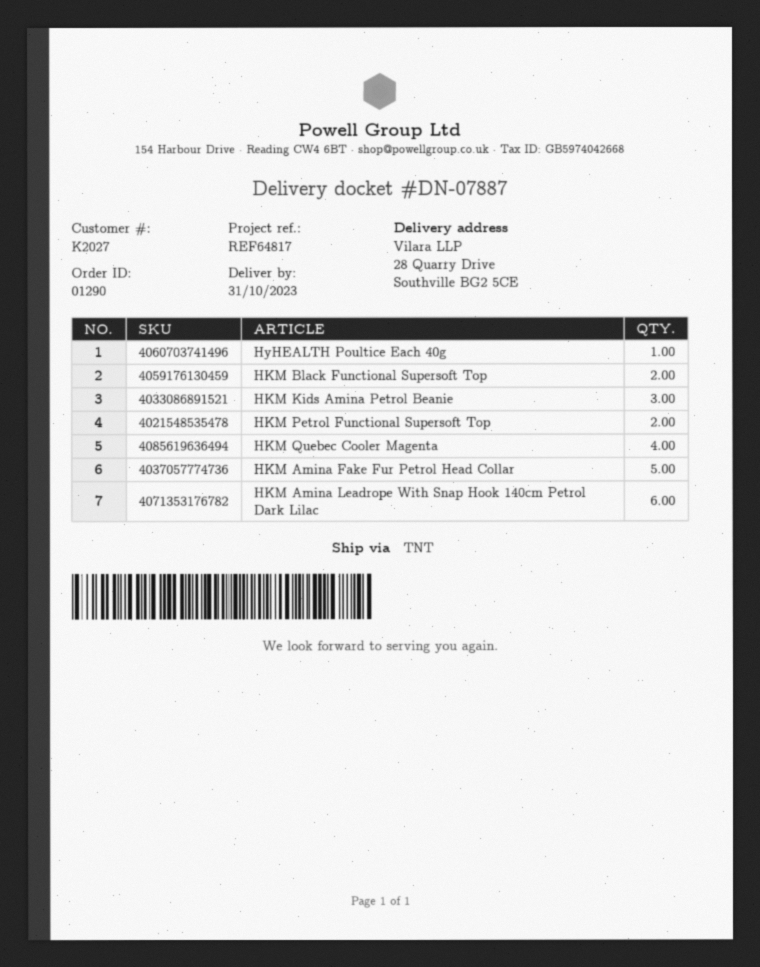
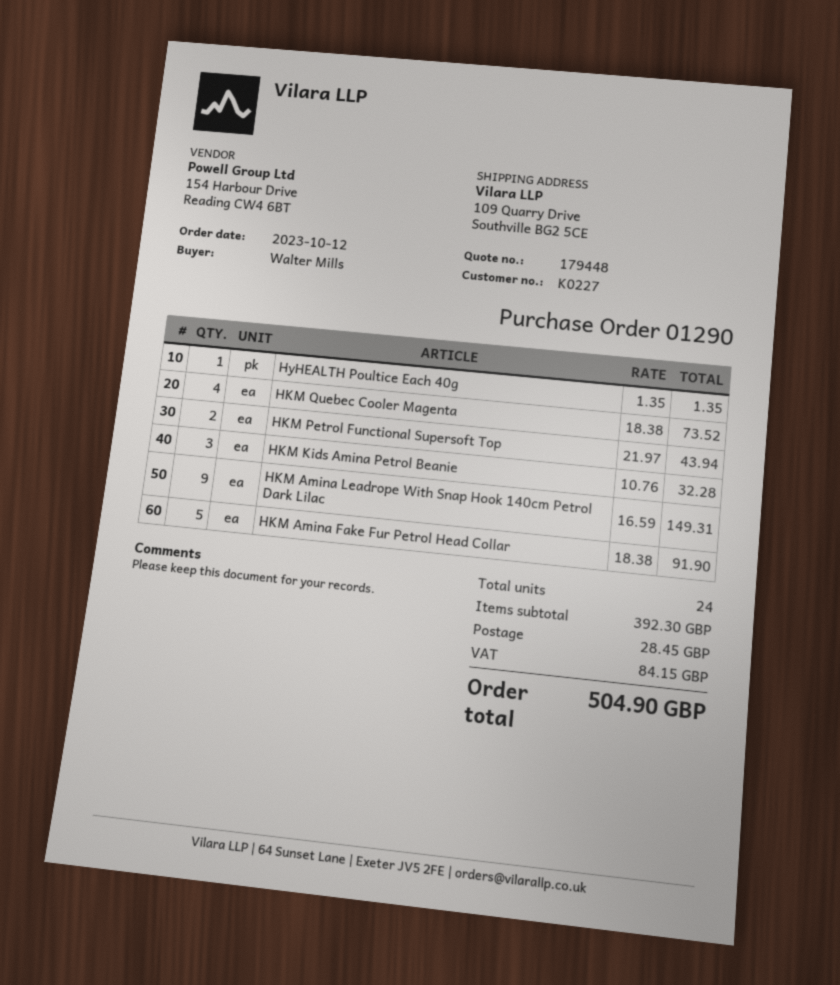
customer number: K2027 -> K0227
ship to: 28 Quarry Drive, Southville BG2 5CE -> 109 Quarry Drive, Southville BG2 5CE
HKM Black Functional Supersoft Top: 2 -> none
HKM Amina Leadrope With Snap Hook 140cm Petrol Dark Lilac: 6 -> 9

